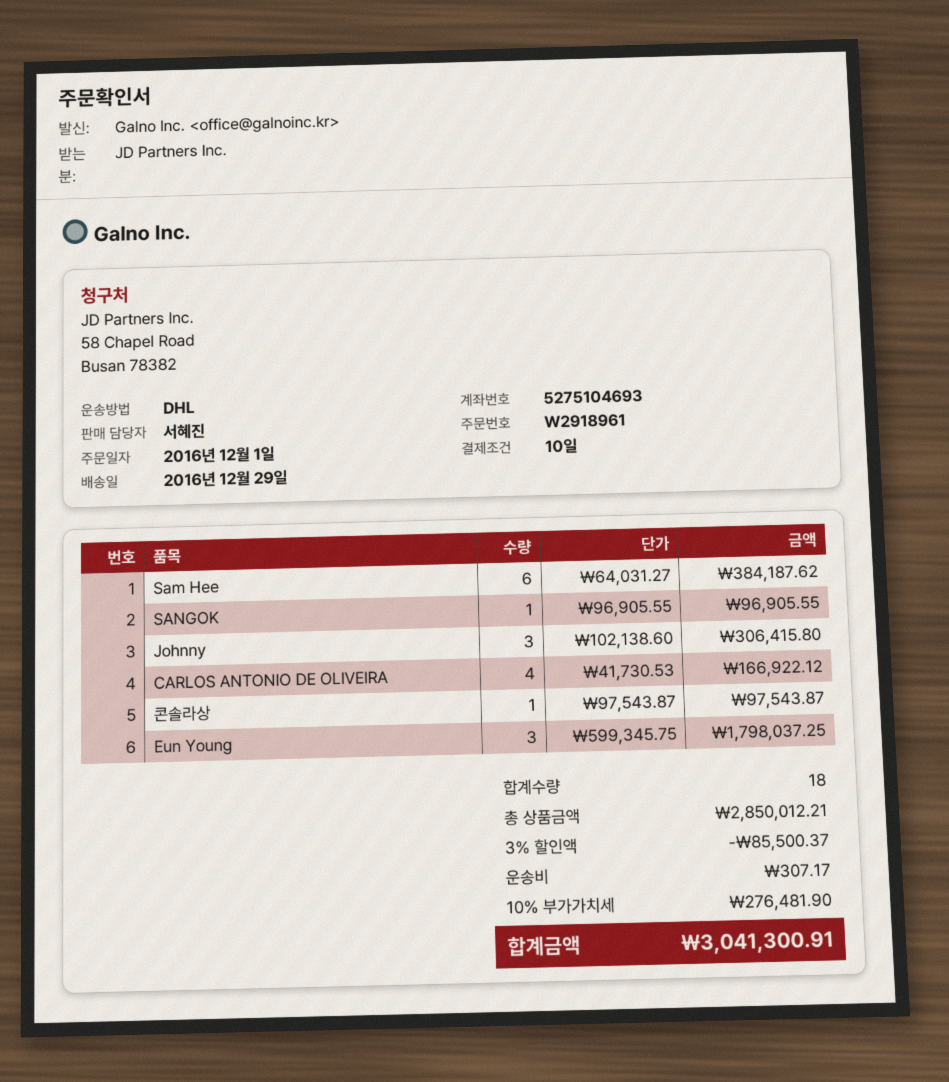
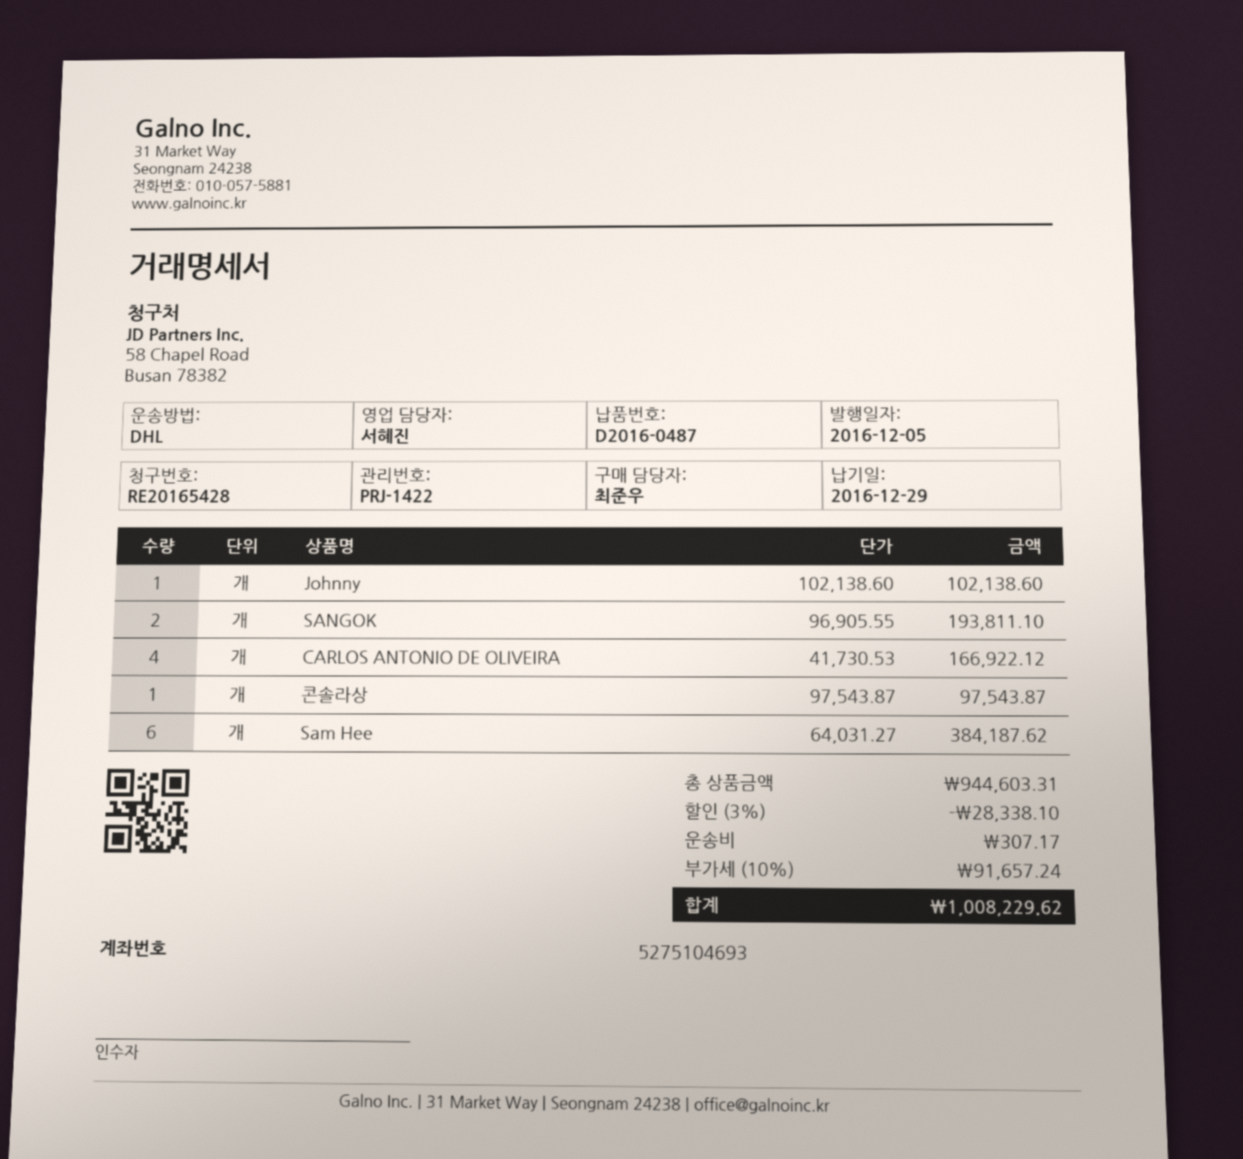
SANGOK: 1 x 96905.55 = 96905.55 -> 2 x 96905.55 = 193811.10
Johnny: 3 x 102138.60 = 306415.80 -> 1 x 102138.60 = 102138.60
Eun Young: 3 x 599345.75 = 1798037.25 -> none
subtotal: 2850012.21 -> 944603.31
discount: 3% = 85500.37 -> 3% = 28338.10
tax: 10% = 276481.90 -> 10% = 91657.24
total: 3041300.91 -> 1008229.62

